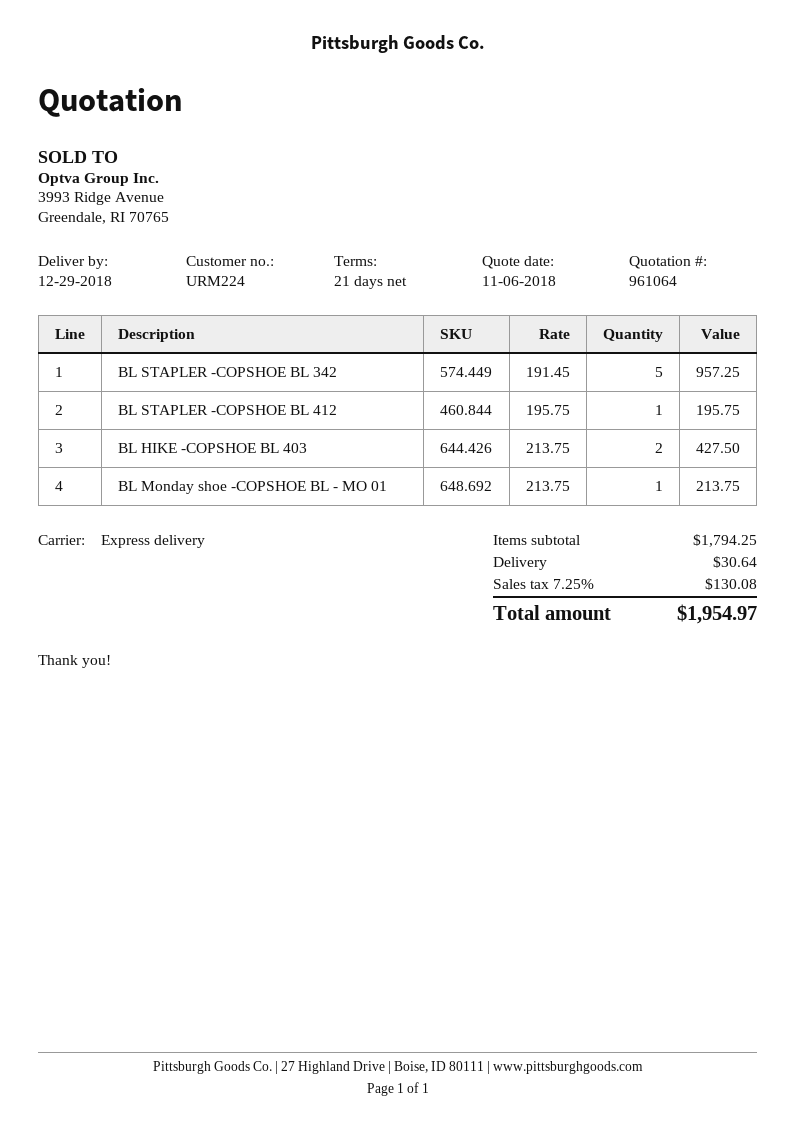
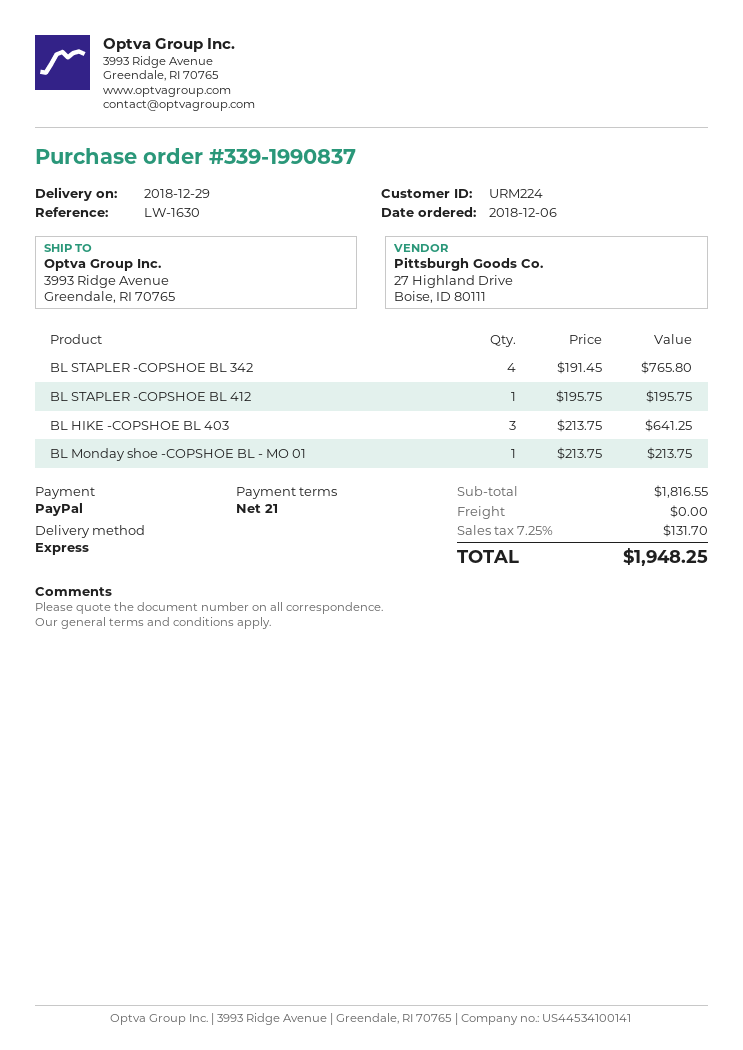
BL STAPLER -COPSHOE BL 342: 5 x 191.45 = 957.25 -> 4 x 191.45 = 765.80
BL HIKE -COPSHOE BL 403: 2 x 213.75 = 427.50 -> 3 x 213.75 = 641.25
subtotal: 1794.25 -> 1816.55
shipping: 30.64 -> 0.00
tax: 7.25% = 130.08 -> 7.25% = 131.70
total: 1954.97 -> 1948.25

